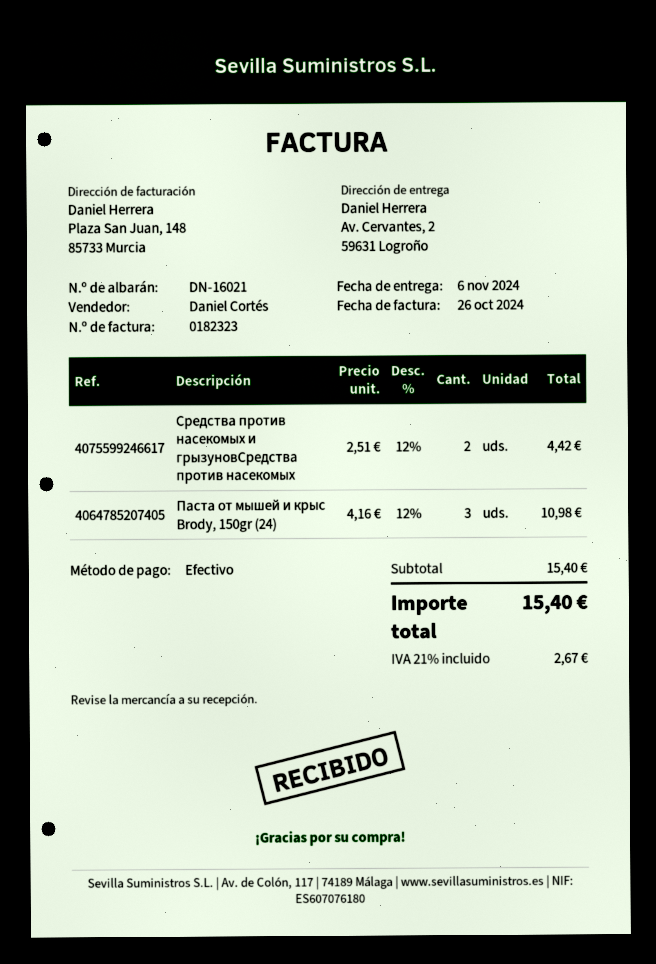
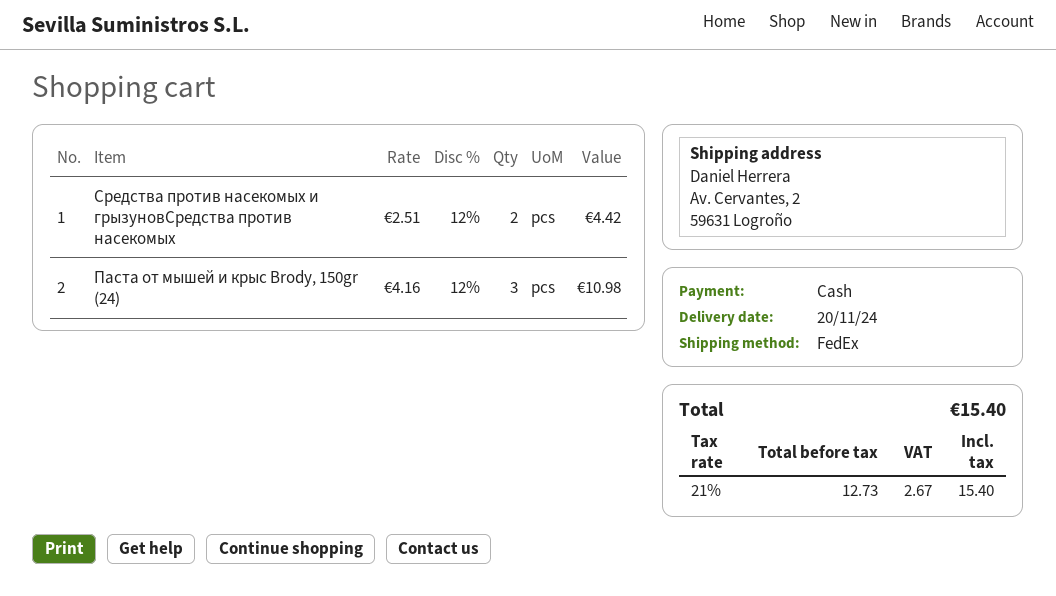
delivery date: 2024-11-06 -> 2024-11-20

